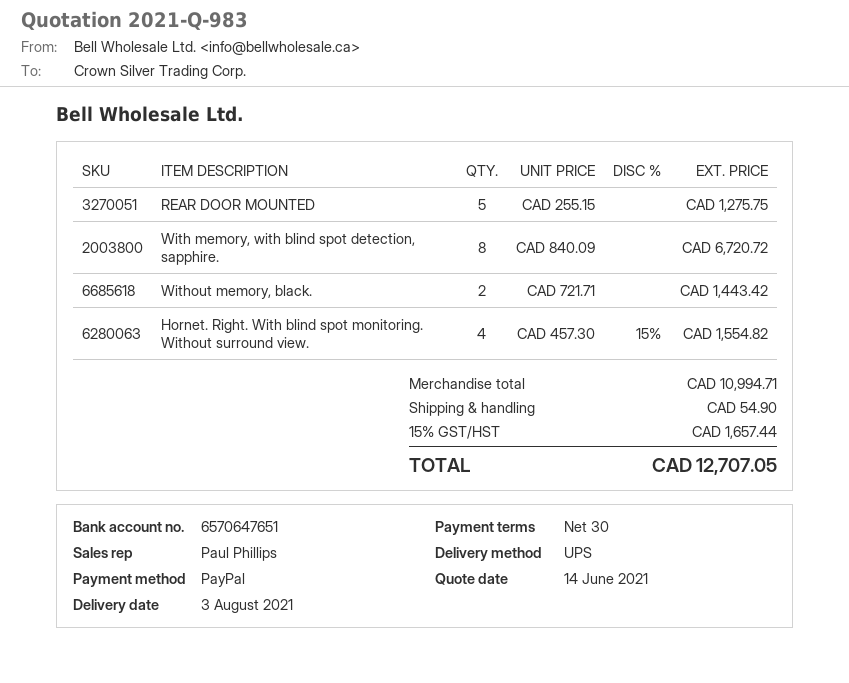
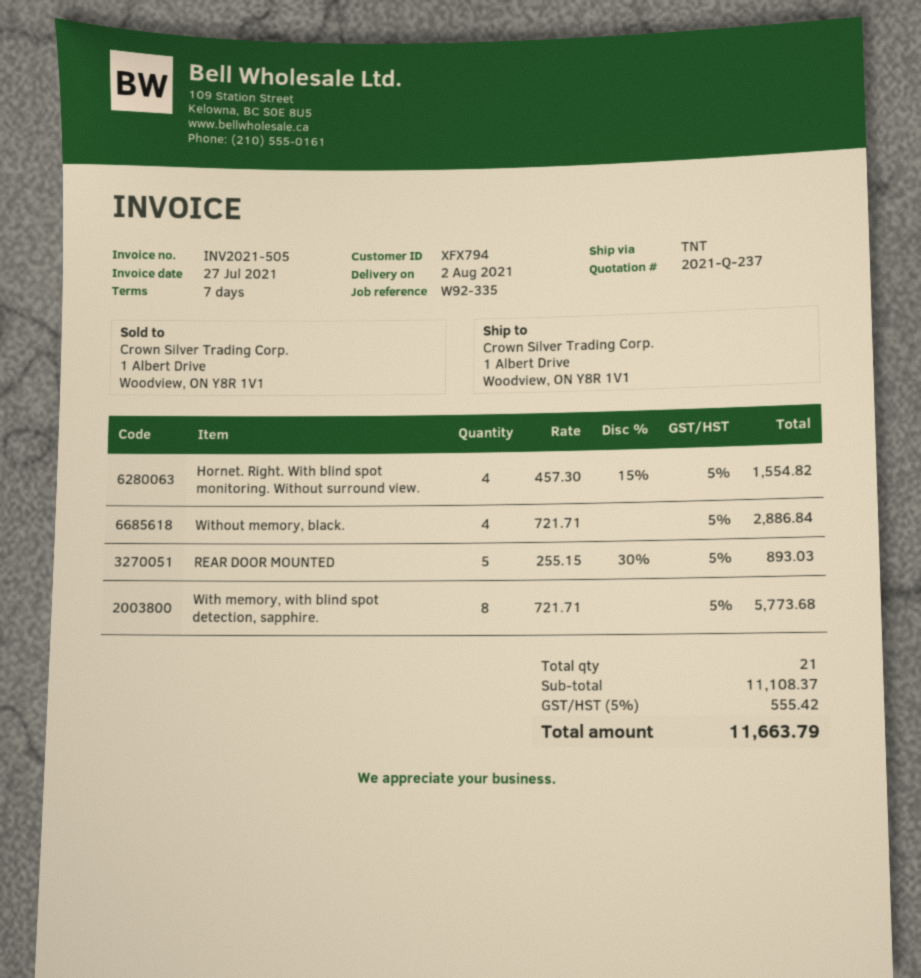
quote number: 2021-Q-983 -> 2021-Q-237
delivery date: 2021-08-03 -> 2021-08-02
payment terms: 30 days -> 7 days
shipping method: UPS -> TNT
REAR DOOR MOUNTED: 5 x 255.15 = 1275.75 -> 5 x 255.15 - 30% = 893.03
With memory, with blind spot detection, sapphire.: 8 x 840.09 = 6720.72 -> 8 x 721.71 = 5773.68
Without memory, black.: 2 x 721.71 = 1443.42 -> 4 x 721.71 = 2886.84
subtotal: 10994.71 -> 11108.37
shipping: 54.90 -> none
tax: 15% = 1657.44 -> 5% = 555.42
total: 12707.05 -> 11663.79

